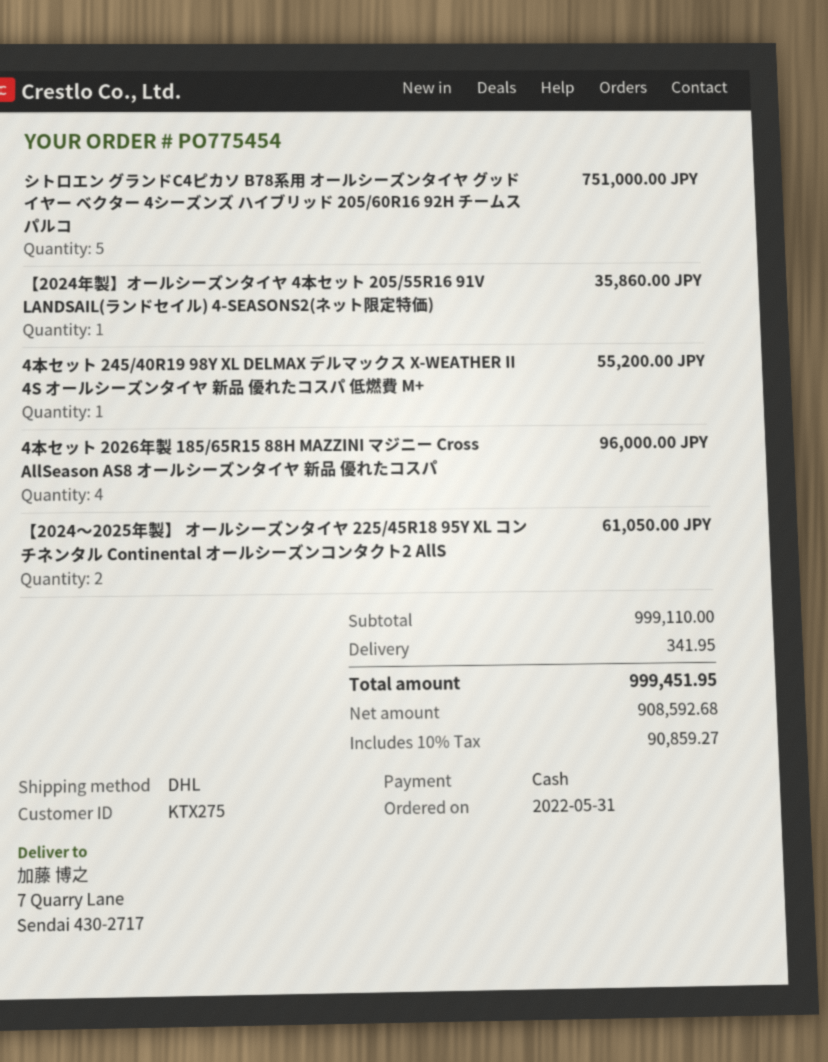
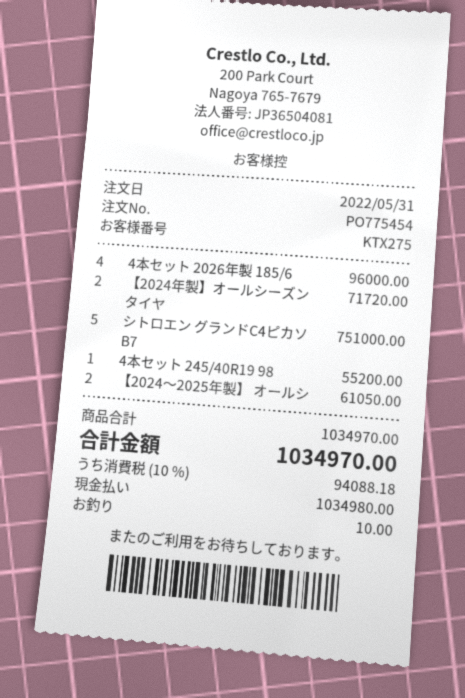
【2024年製】オールシーズンタイヤ 4本セット 205/55R16 91V LANDSAIL(ランドセイル) 4-SEASONS2(ネット限定特価): 1 for 35860.00 -> 2 for 71720.00
subtotal: 999110.00 -> 1034970.00
shipping: 341.95 -> none
tax: 10% = 90859.27 -> 10% = 94088.18
total: 999451.95 -> 1034970.00

